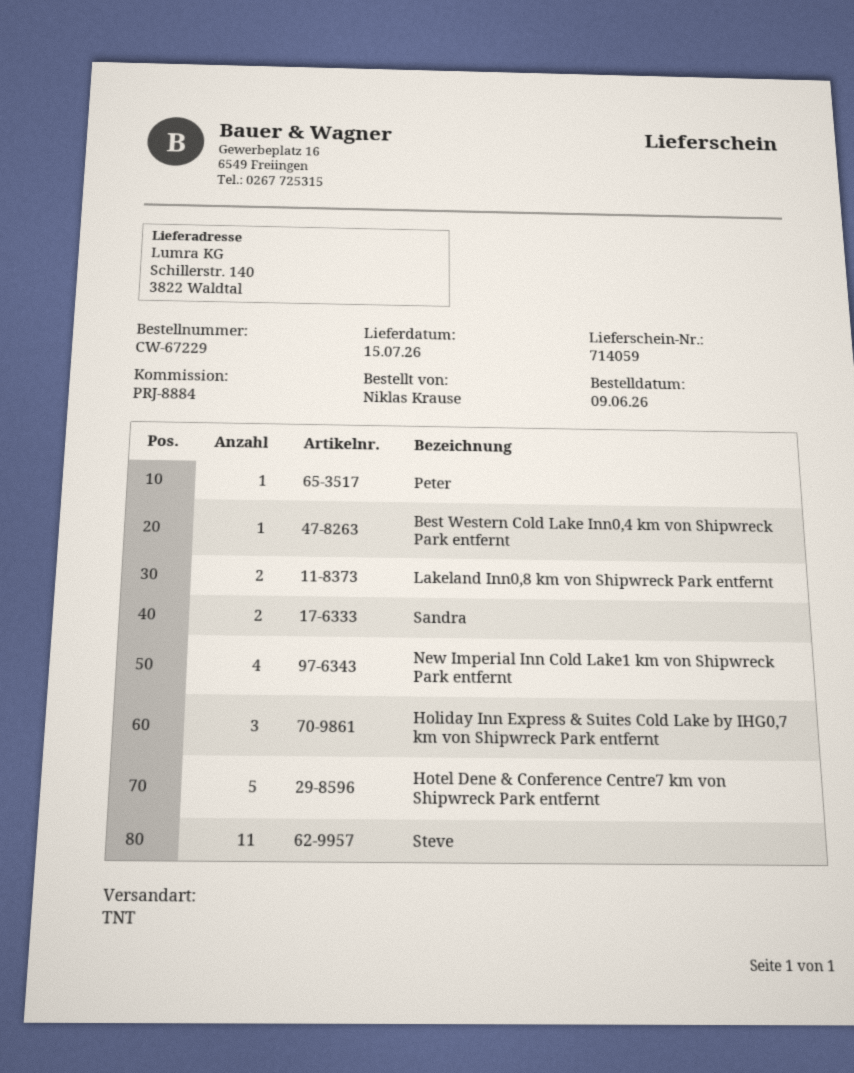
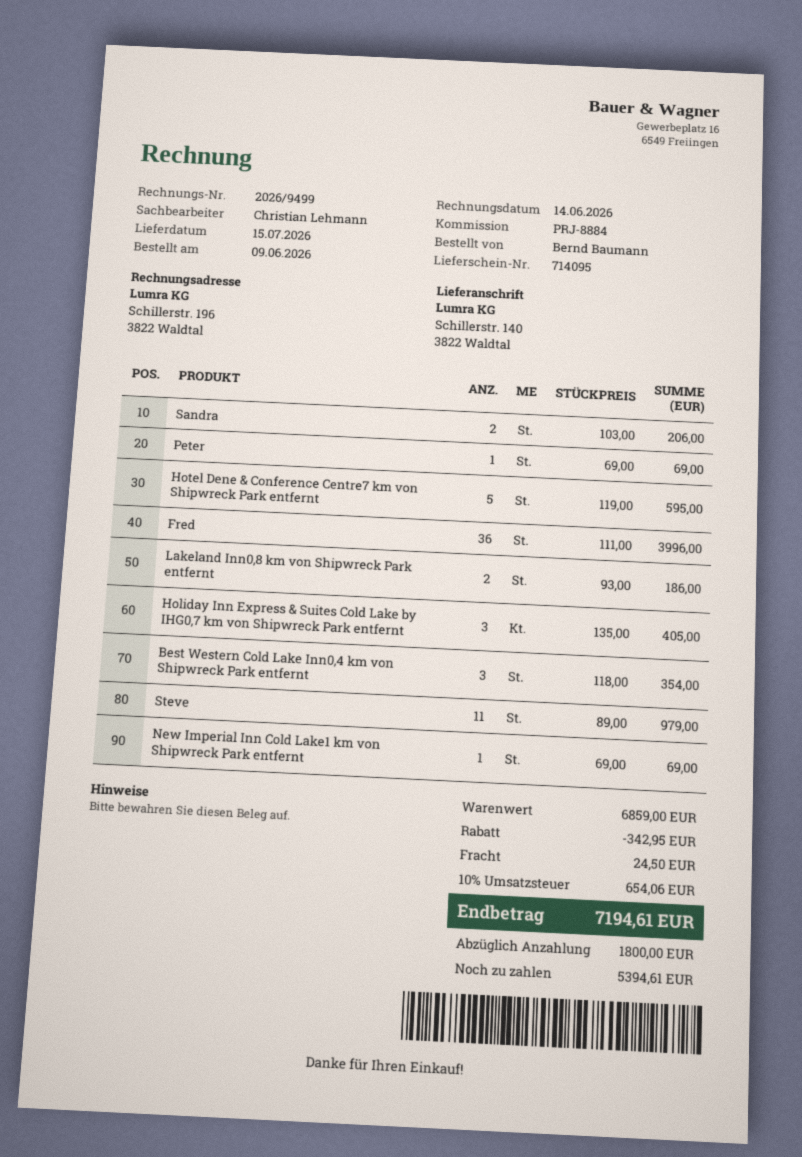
delivery note number: 714059 -> 714095
ordered by: Niklas Krause -> Bernd Baumann
Best Western Cold Lake Inn0,4 km von Shipwreck Park entfernt: 1 -> 3
New Imperial Inn Cold Lake1 km von Shipwreck Park entfernt: 4 -> 1
Fred: none -> 36

